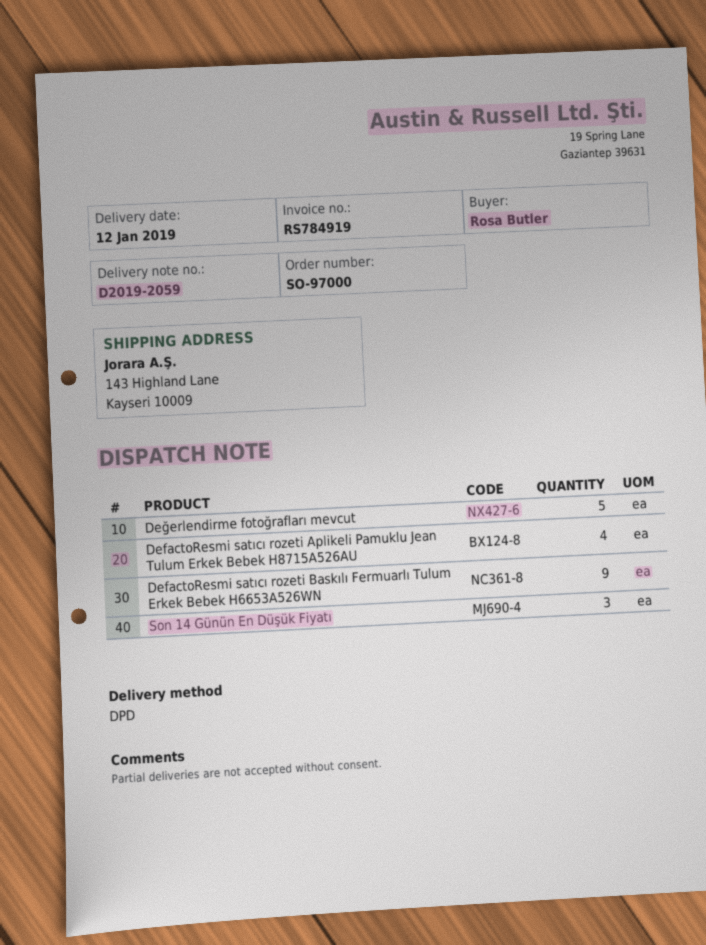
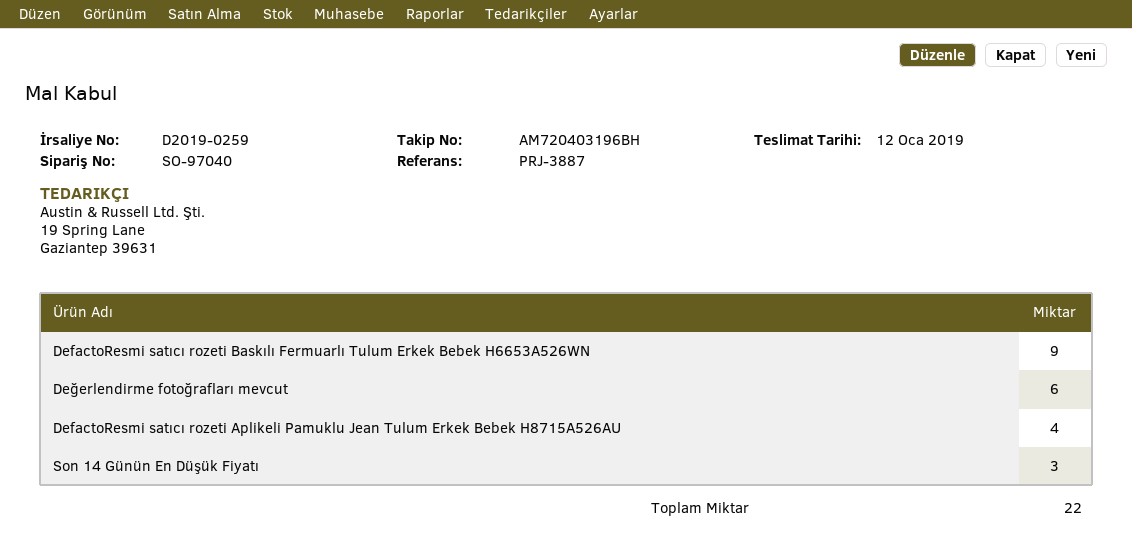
order number: SO-97000 -> SO-97040
delivery note number: D2019-2059 -> D2019-0259
Değerlendirme fotoğrafları mevcut: 5 -> 6

